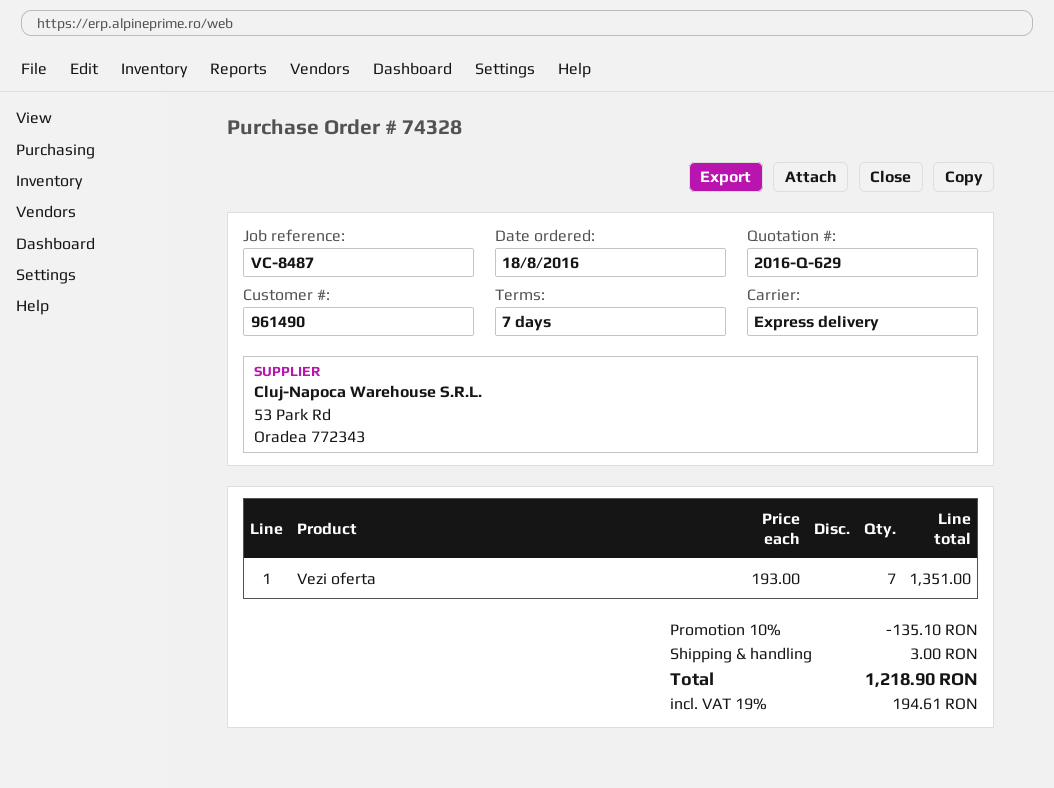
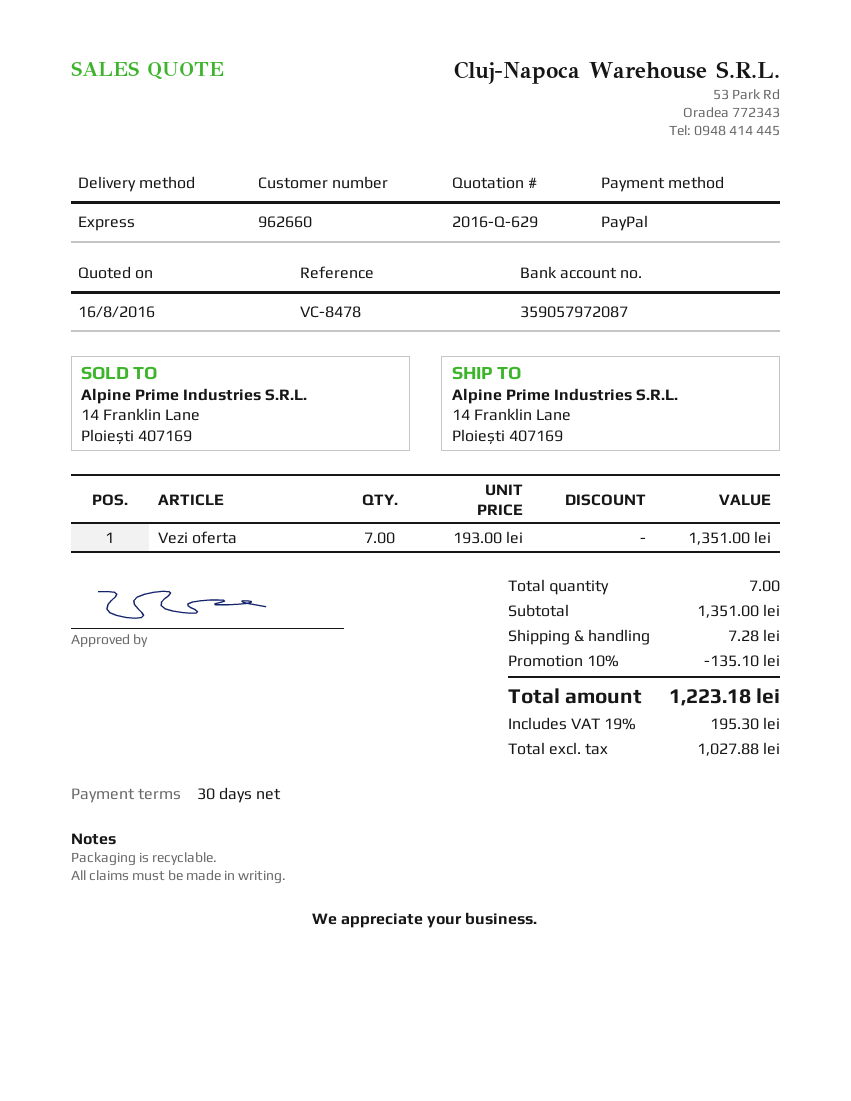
payment terms: 7 days -> 30 days
customer number: 961490 -> 962660
reference: VC-8487 -> VC-8478
shipping: 3.00 -> 7.28
tax: 19% = 194.61 -> 19% = 195.30
total: 1218.90 -> 1223.18

